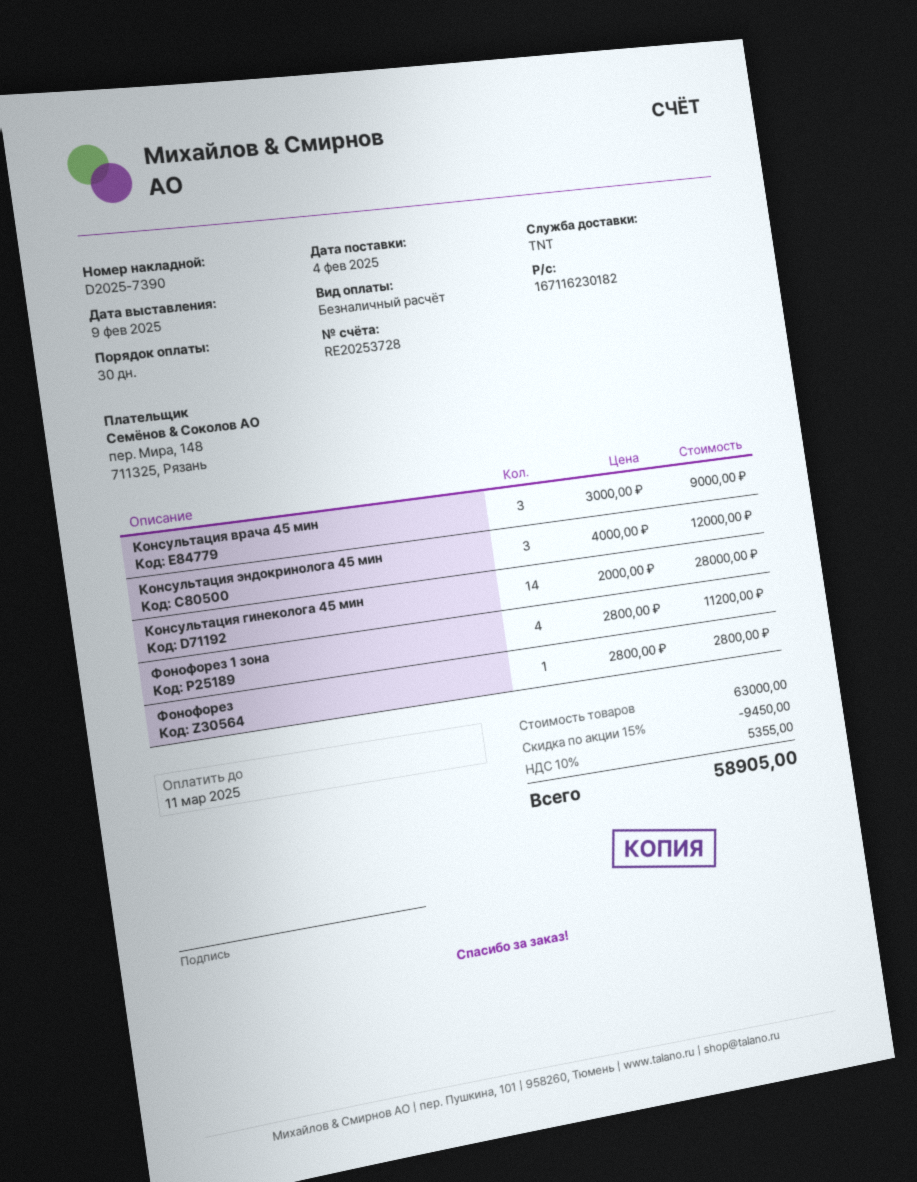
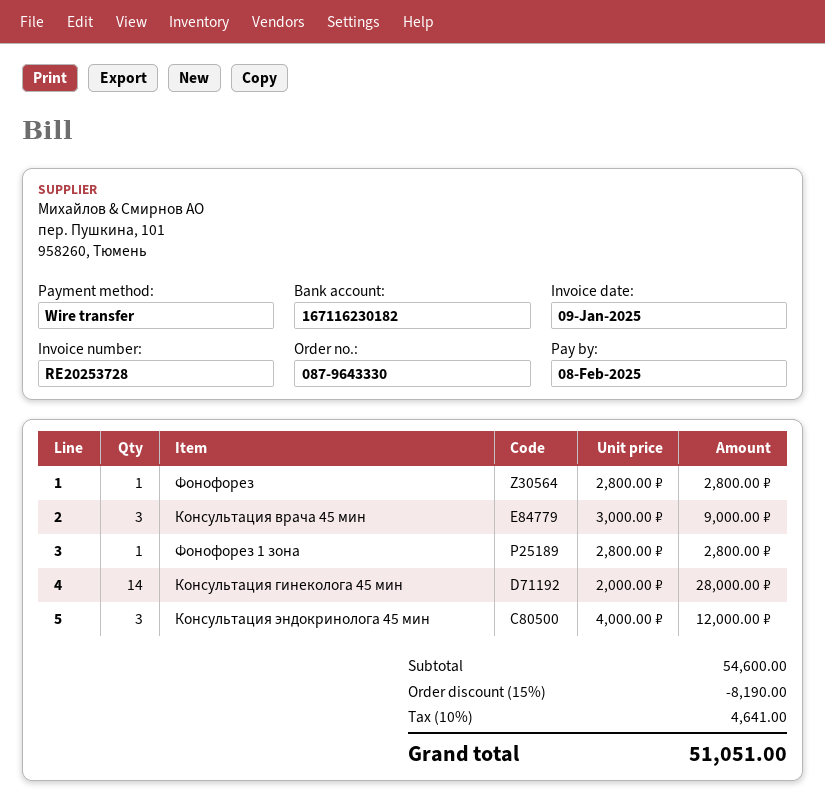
invoice date: 2025-02-09 -> 2025-01-09
due date: 2025-03-11 -> 2025-02-08
Фонофорез 1 зона: 4 x 2800.00 = 11200.00 -> 1 x 2800.00 = 2800.00
subtotal: 63000.00 -> 54600.00
discount: 15% = 9450.00 -> 15% = 8190.00
tax: 10% = 5355.00 -> 10% = 4641.00
total: 58905.00 -> 51051.00

